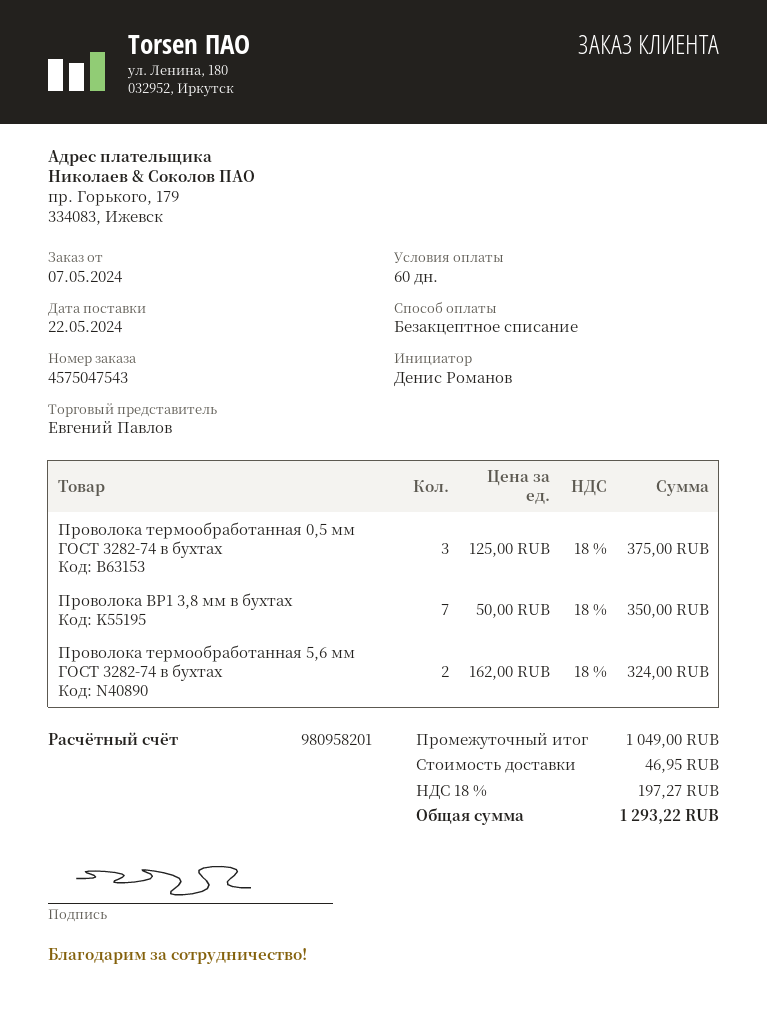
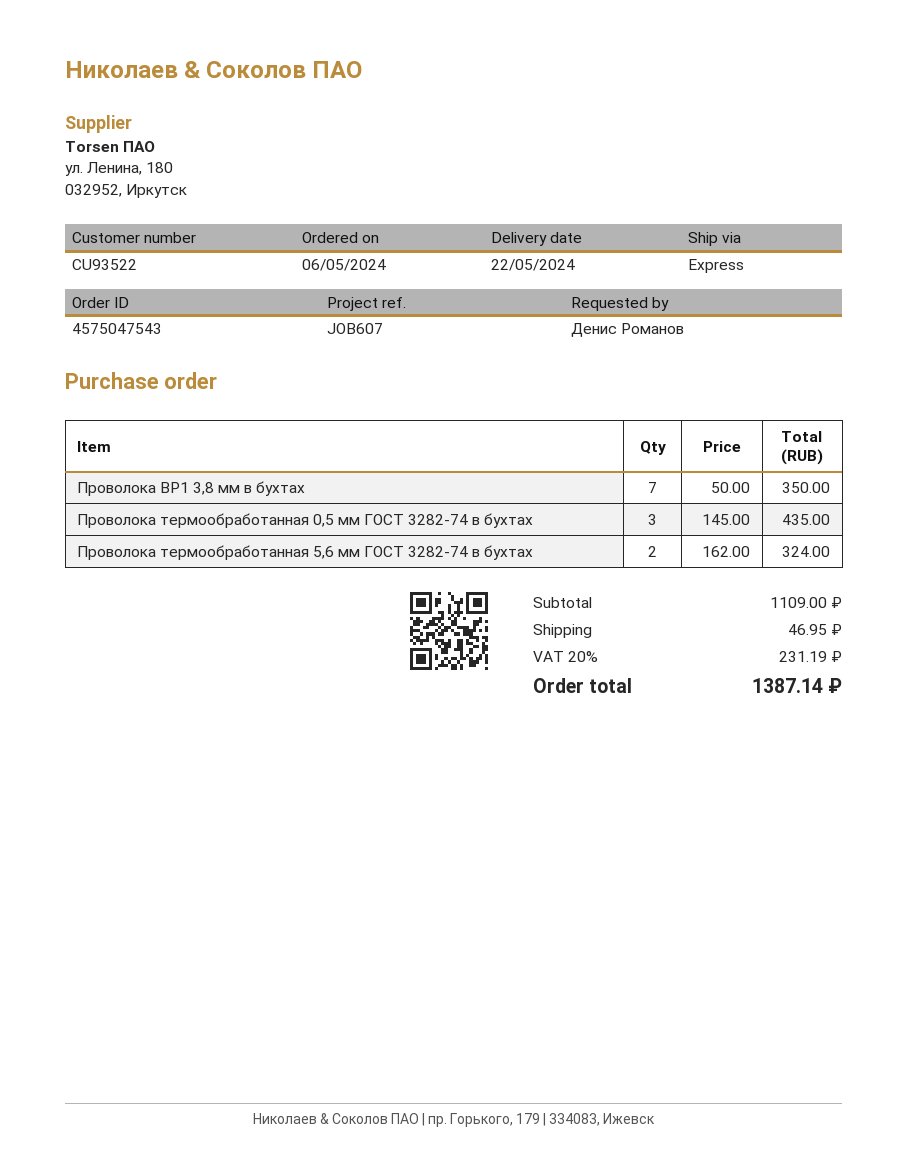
order date: 2024-05-07 -> 2024-05-06
Проволока термообработанная 0,5 мм ГОСТ 3282-74 в бухтах: 3 x 125.00 = 375.00 -> 3 x 145.00 = 435.00
subtotal: 1049.00 -> 1109.00
tax: 18% = 197.27 -> 20% = 231.19
total: 1293.22 -> 1387.14

